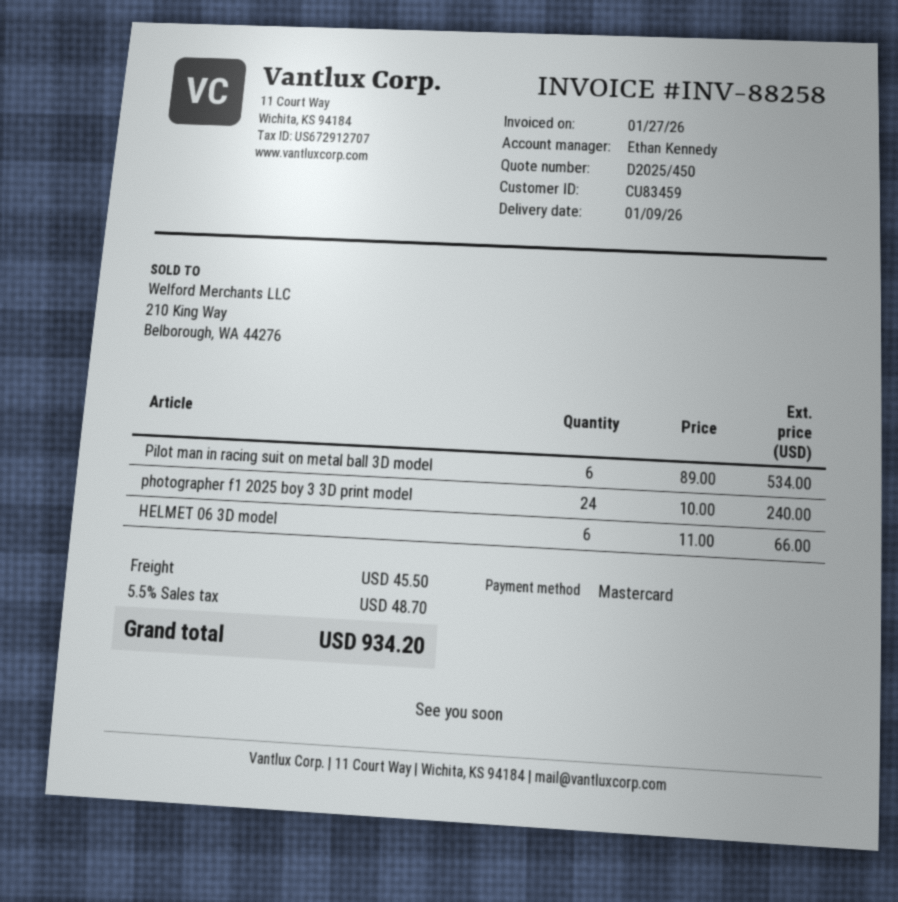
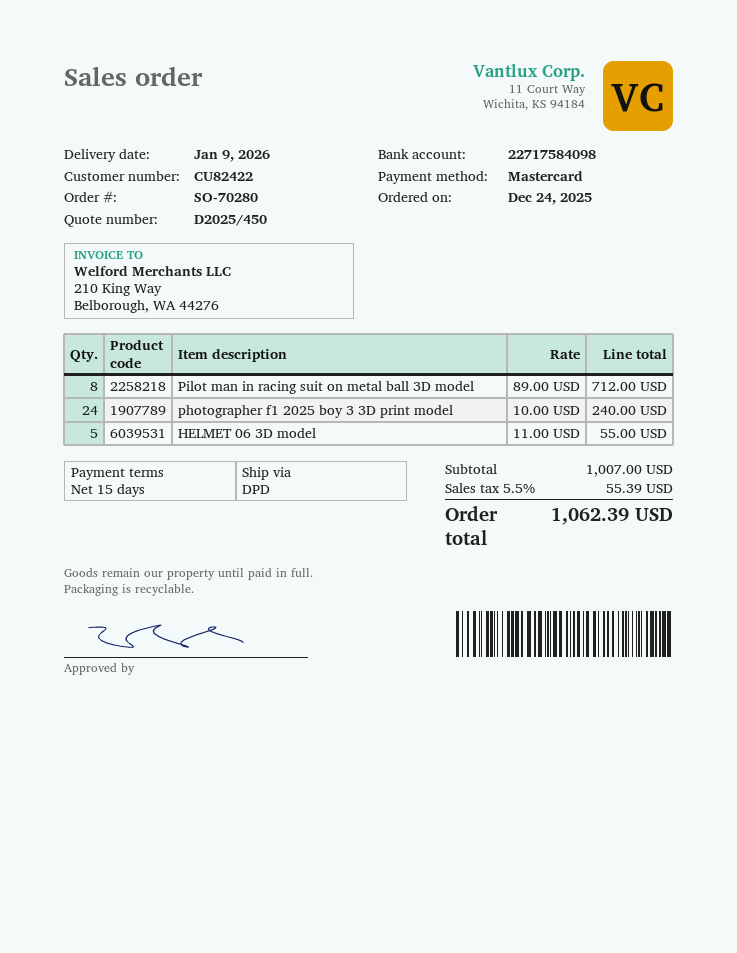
customer number: CU83459 -> CU82422
Pilot man in racing suit on metal ball 3D model: 6 x 89.00 = 534.00 -> 8 x 89.00 = 712.00
HELMET 06 3D model: 6 x 11.00 = 66.00 -> 5 x 11.00 = 55.00
shipping: 45.50 -> none
tax: 5.5% = 48.70 -> 5.5% = 55.39
total: 934.20 -> 1062.39

